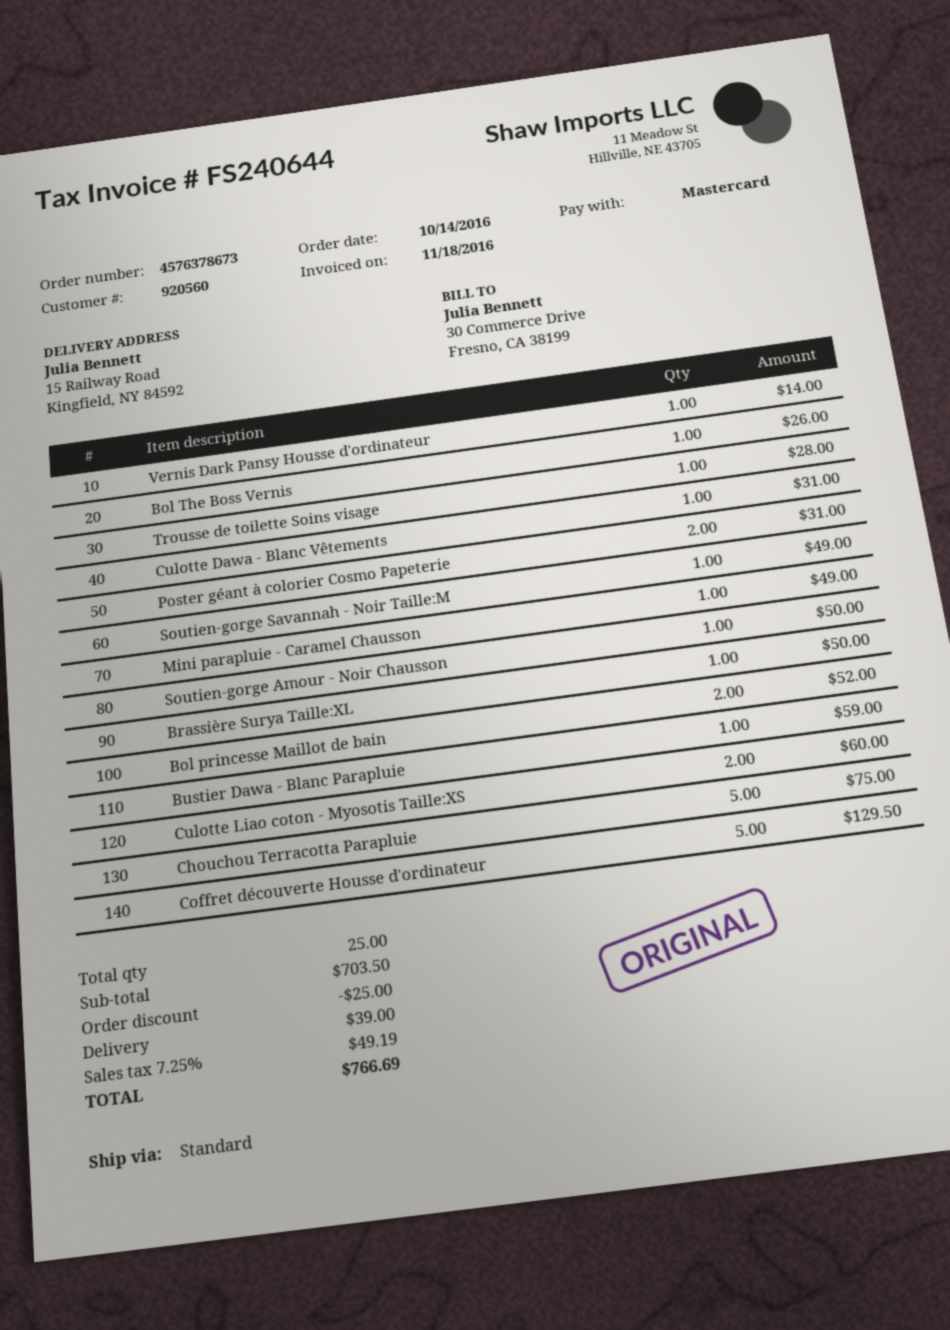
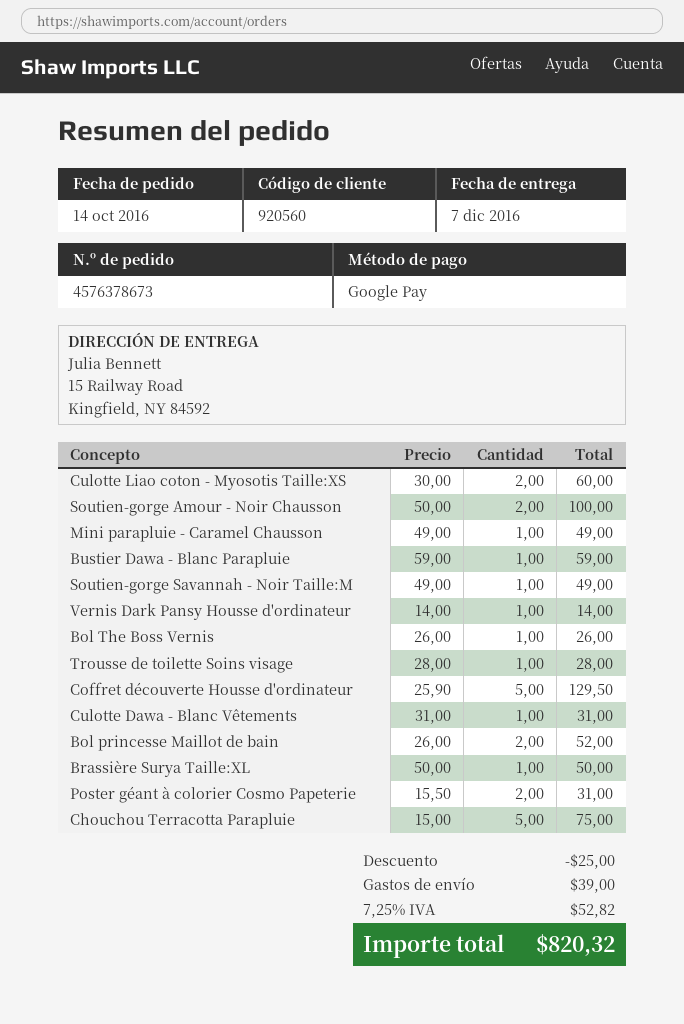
payment method: Mastercard -> Google Pay
Soutien-gorge Amour - Noir Chausson: 1 for 50.00 -> 2 for 100.00
tax: 7.25% = 49.19 -> 7.25% = 52.82
total: 766.69 -> 820.32

